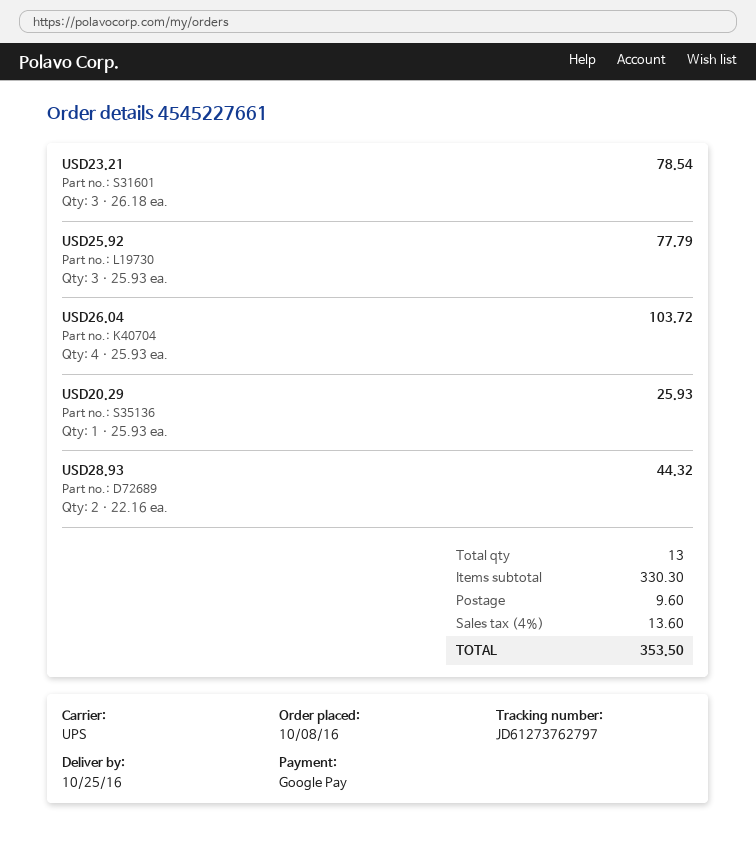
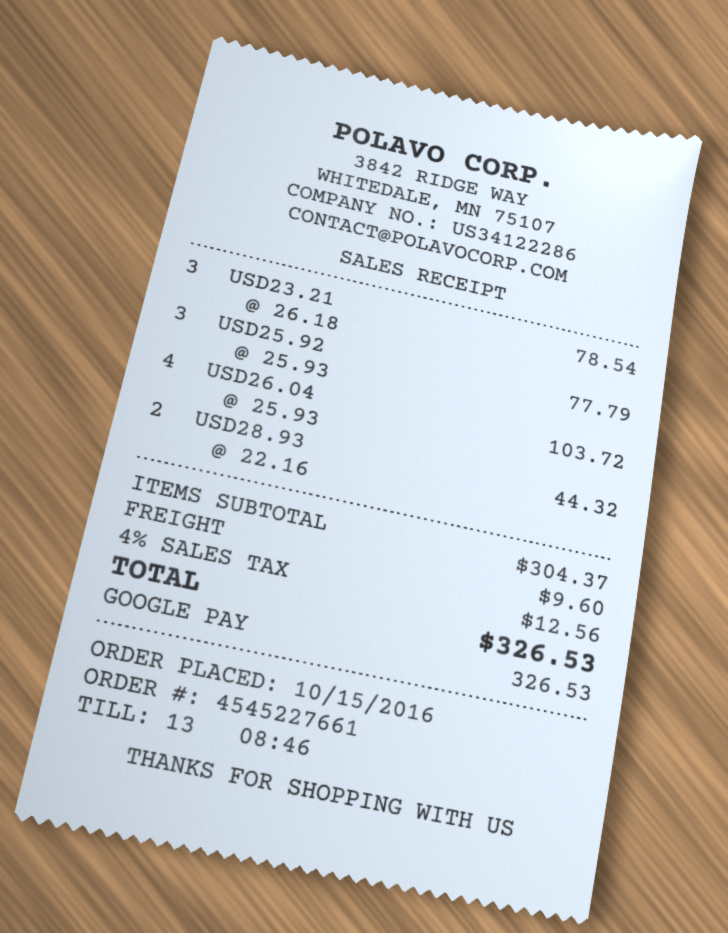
order date: 2016-10-08 -> 2016-10-15
USD20.29: 1 x 25.93 = 25.93 -> none
subtotal: 330.30 -> 304.37
tax: 4% = 13.60 -> 4% = 12.56
total: 353.50 -> 326.53

